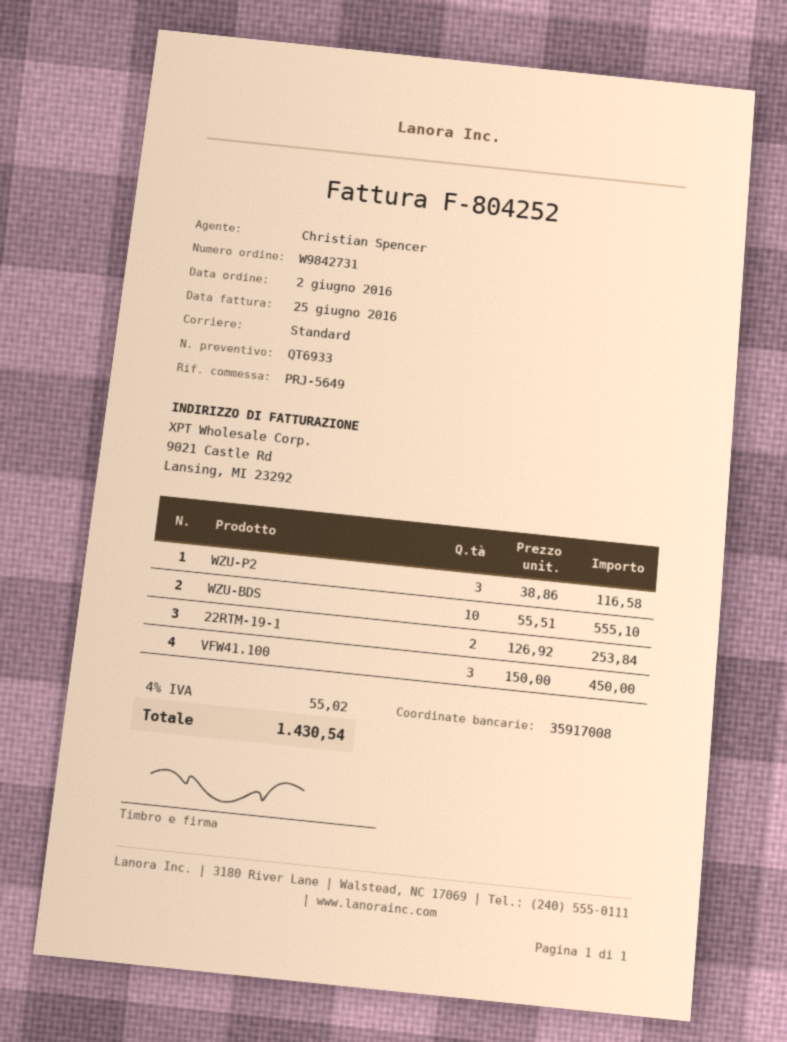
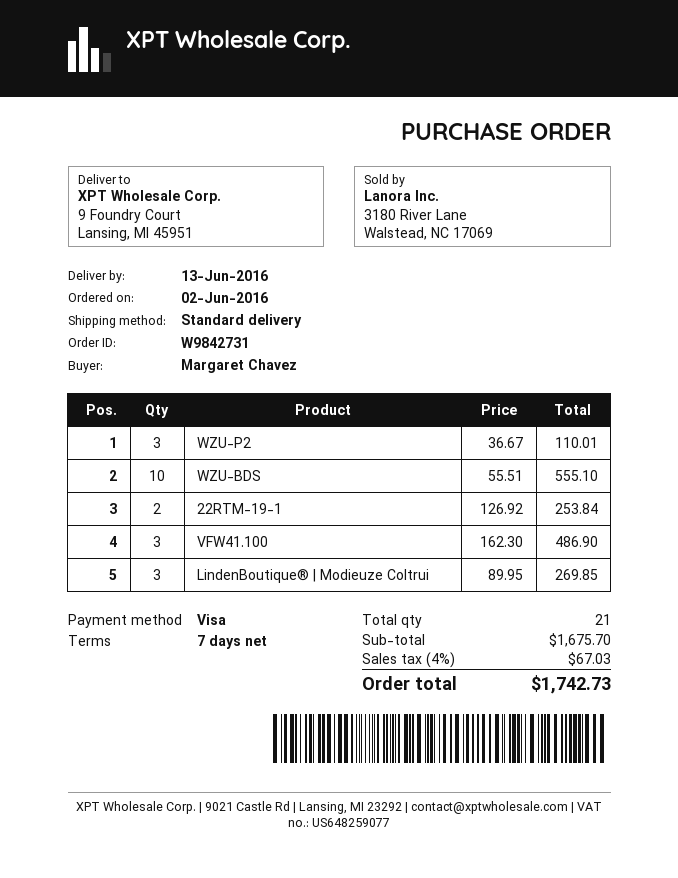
WZU-P2: 3 x 38.86 = 116.58 -> 3 x 36.67 = 110.01
VFW41.100: 3 x 150.00 = 450.00 -> 3 x 162.30 = 486.90
LindenBoutique® | Modieuze Coltrui: none -> 3 x 89.95 = 269.85
tax: 4% = 55.02 -> 4% = 67.03
total: 1430.54 -> 1742.73

